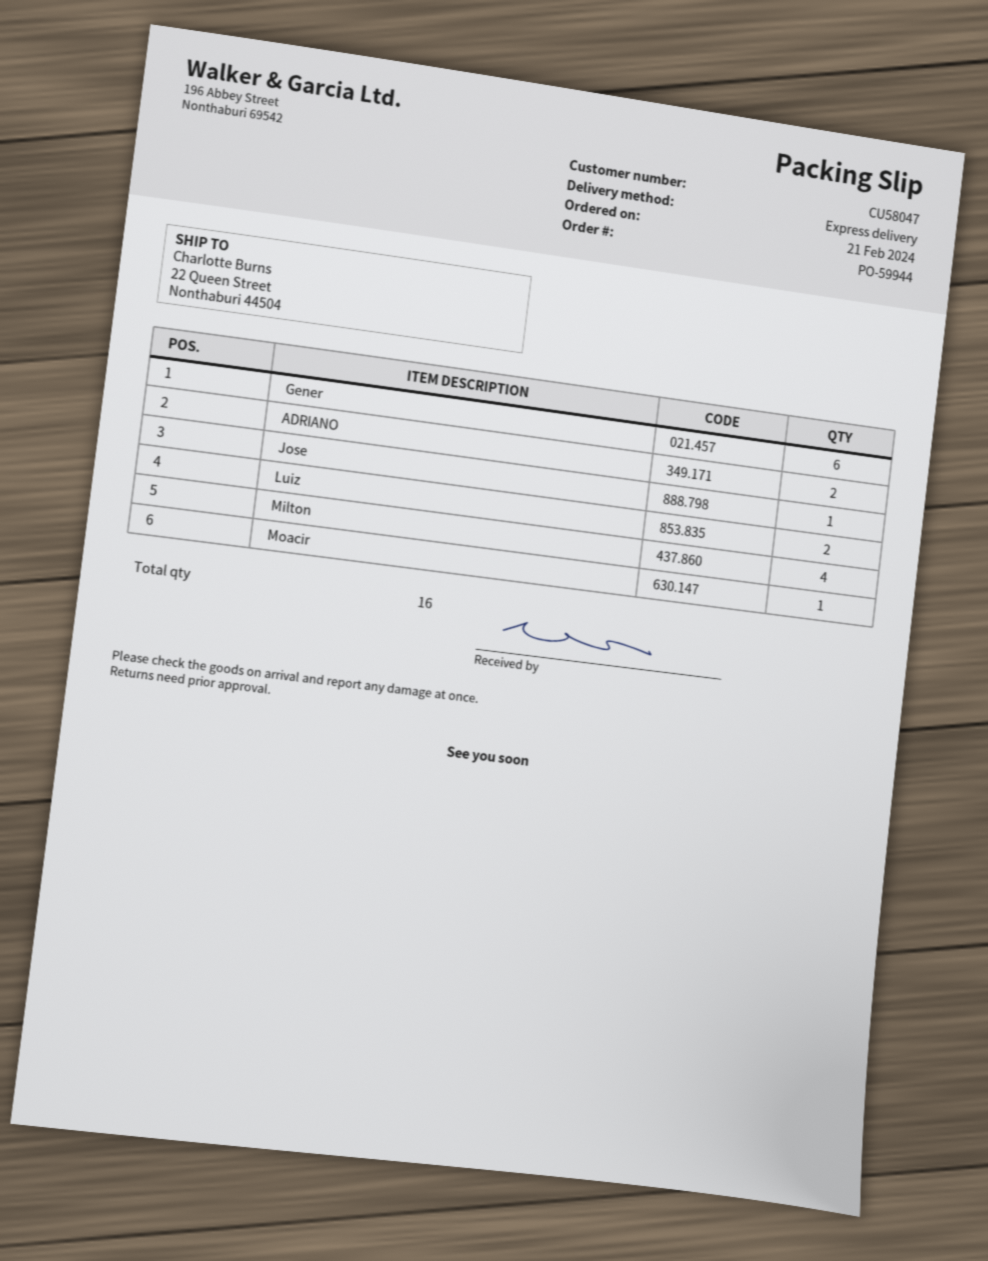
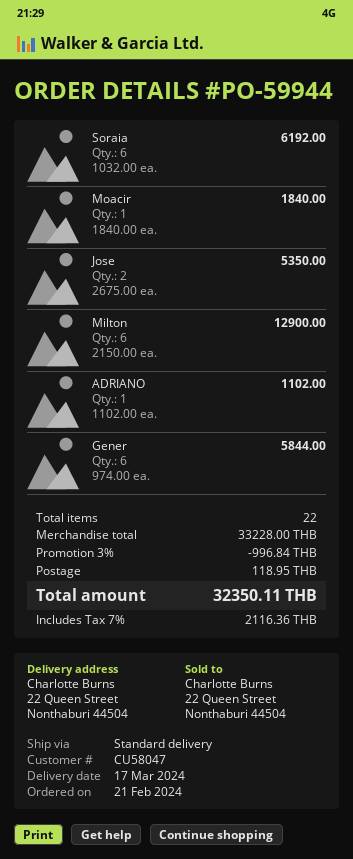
shipping method: express -> standard
ADRIANO: 2 -> 1
Jose: 1 -> 2
Luiz: 2 -> none
Milton: 4 -> 6
Soraia: none -> 6
total quantity: 16 -> 22

